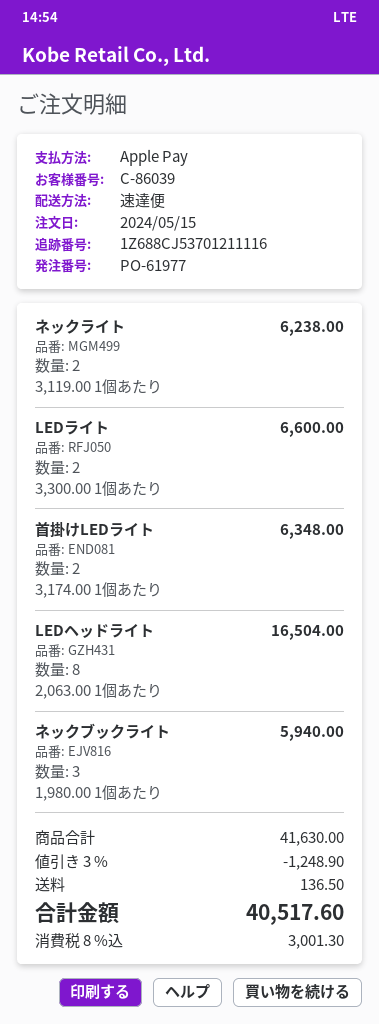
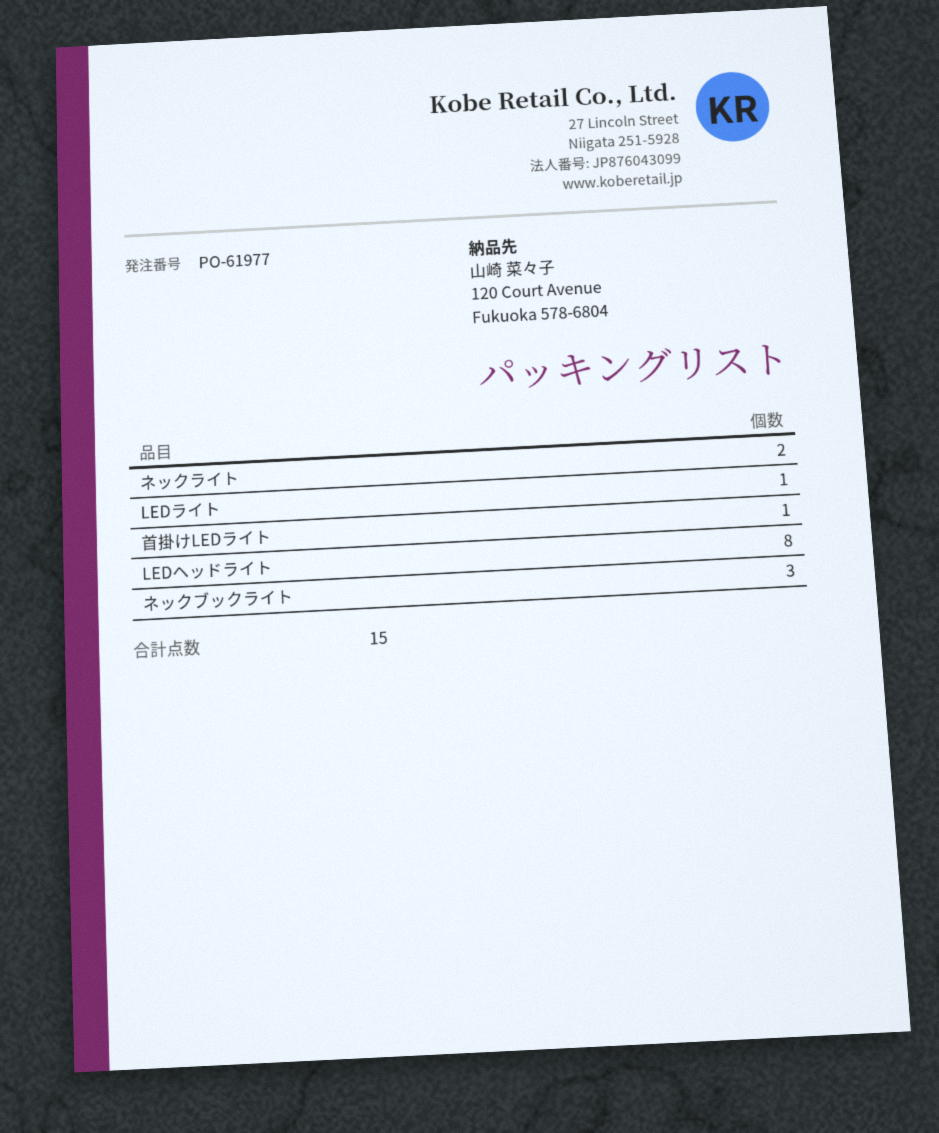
LEDライト: 2 -> 1
首掛けLEDライト: 2 -> 1

